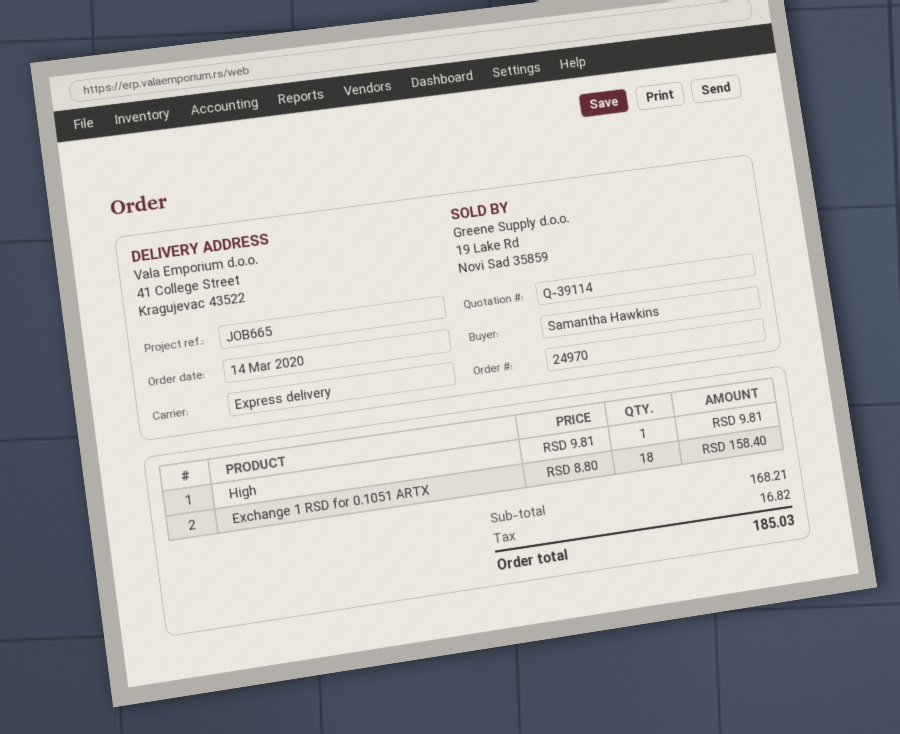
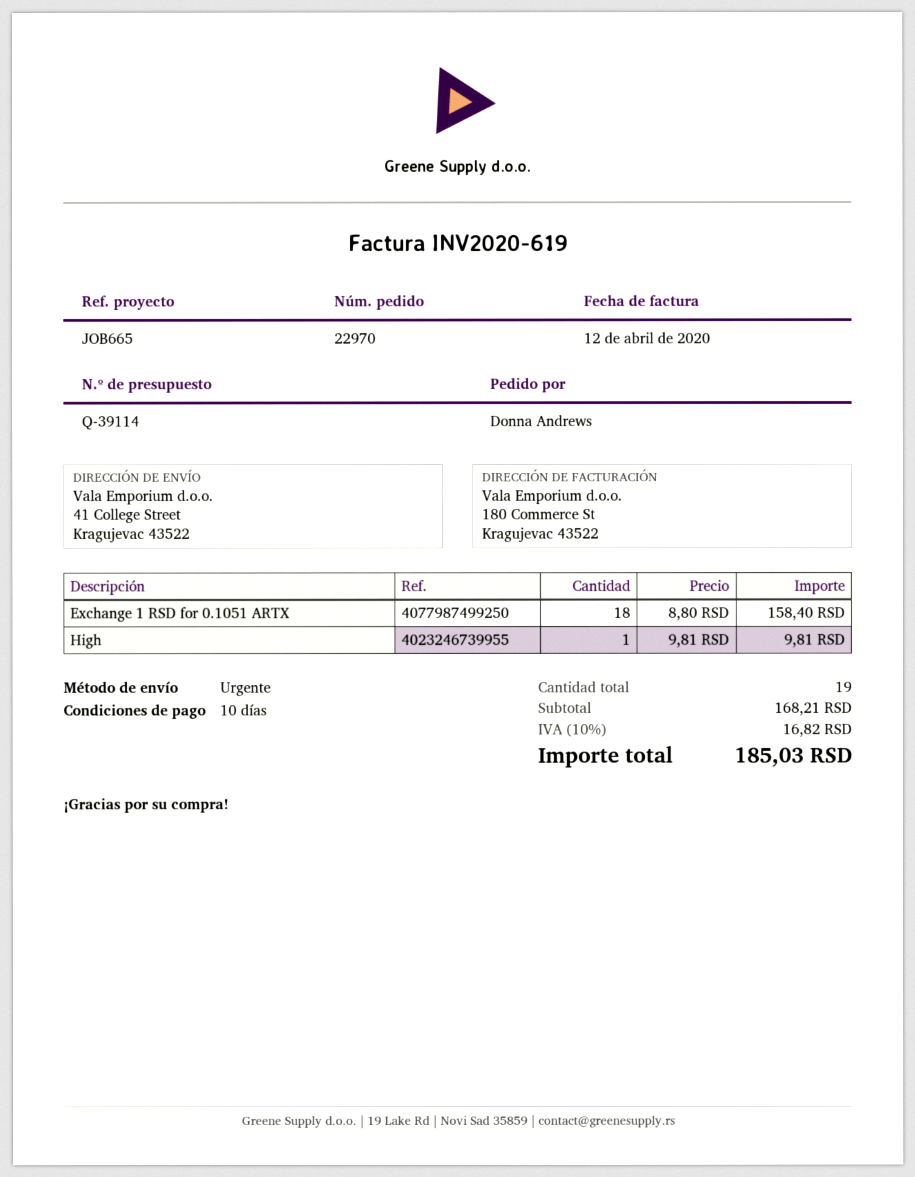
order number: 24970 -> 22970
ordered by: Samantha Hawkins -> Donna Andrews

